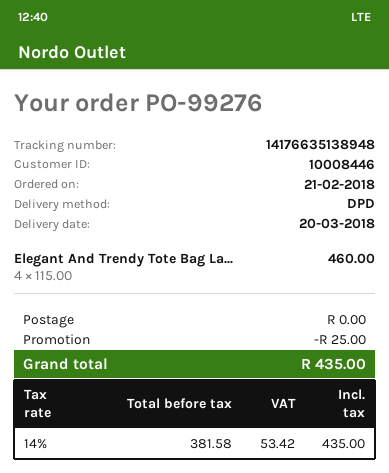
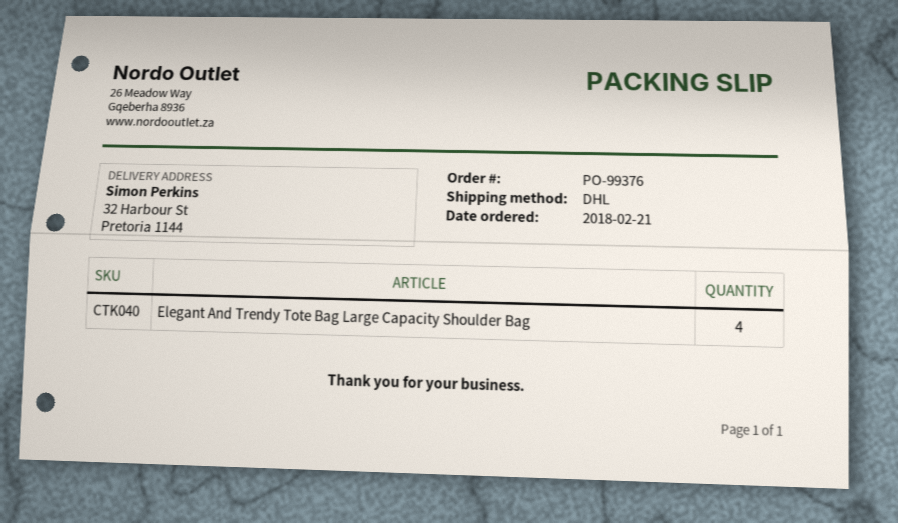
order number: PO-99276 -> PO-99376
shipping method: DPD -> DHL

